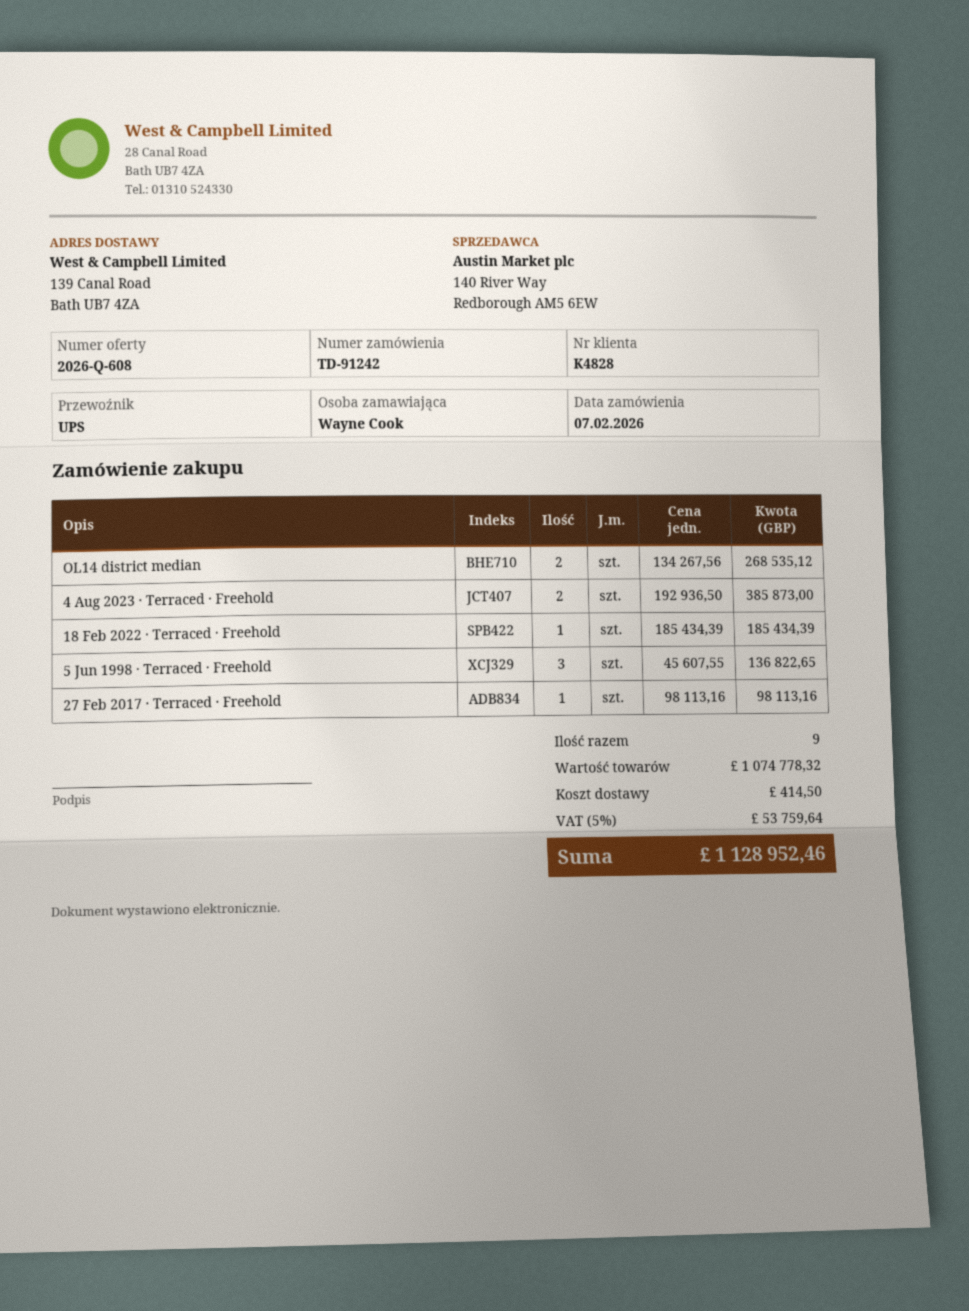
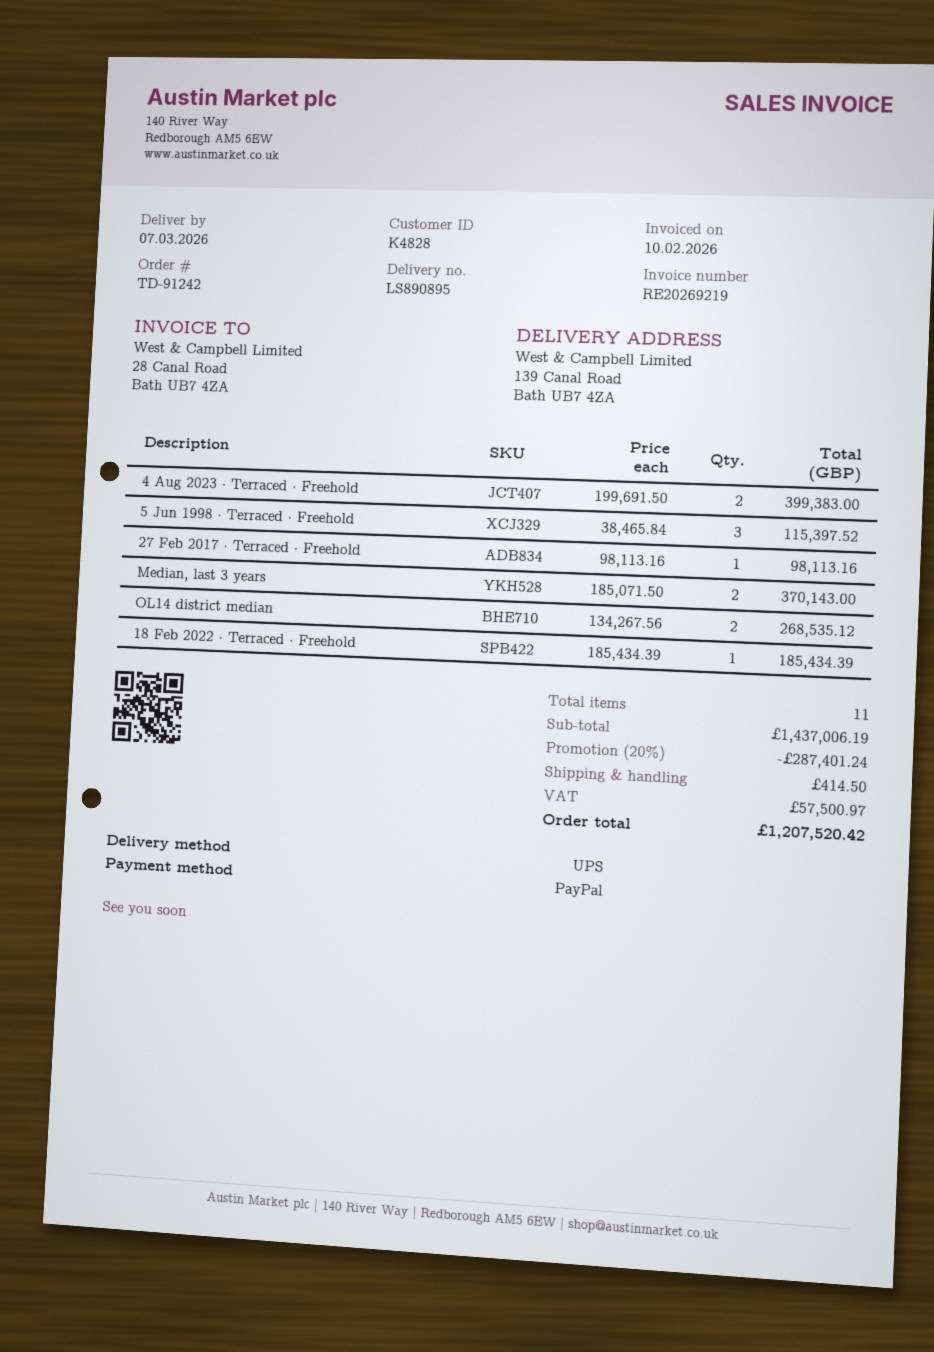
4 Aug 2023 · Terraced · Freehold: 2 x 192936.50 = 385873.00 -> 2 x 199691.50 = 399383.00
5 Jun 1998 · Terraced · Freehold: 3 x 45607.55 = 136822.65 -> 3 x 38465.84 = 115397.52
Median, last 3 years: none -> 2 x 185071.50 = 370143.00
total quantity: 9 -> 11
subtotal: 1074778.32 -> 1437006.19
discount: none -> 20% = 287401.24
tax: 53759.64 -> 57500.97
total: 1128952.46 -> 1207520.42

